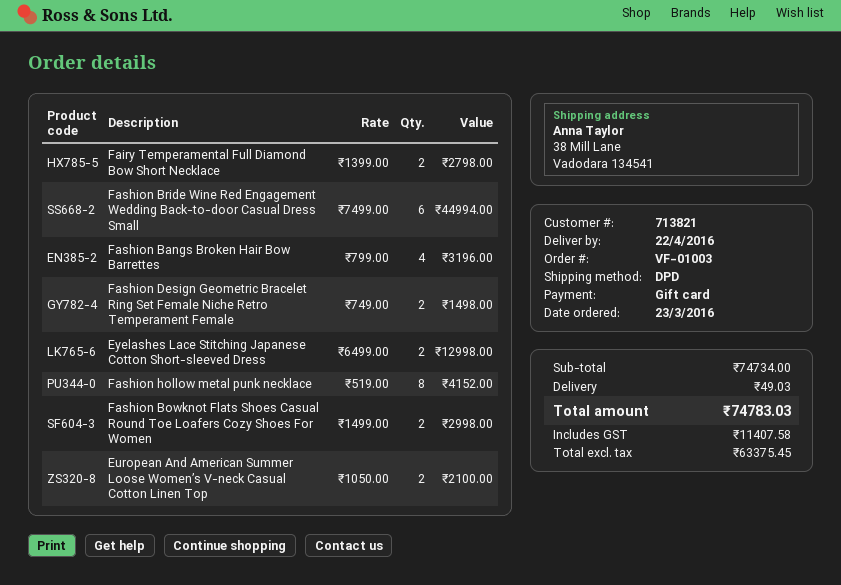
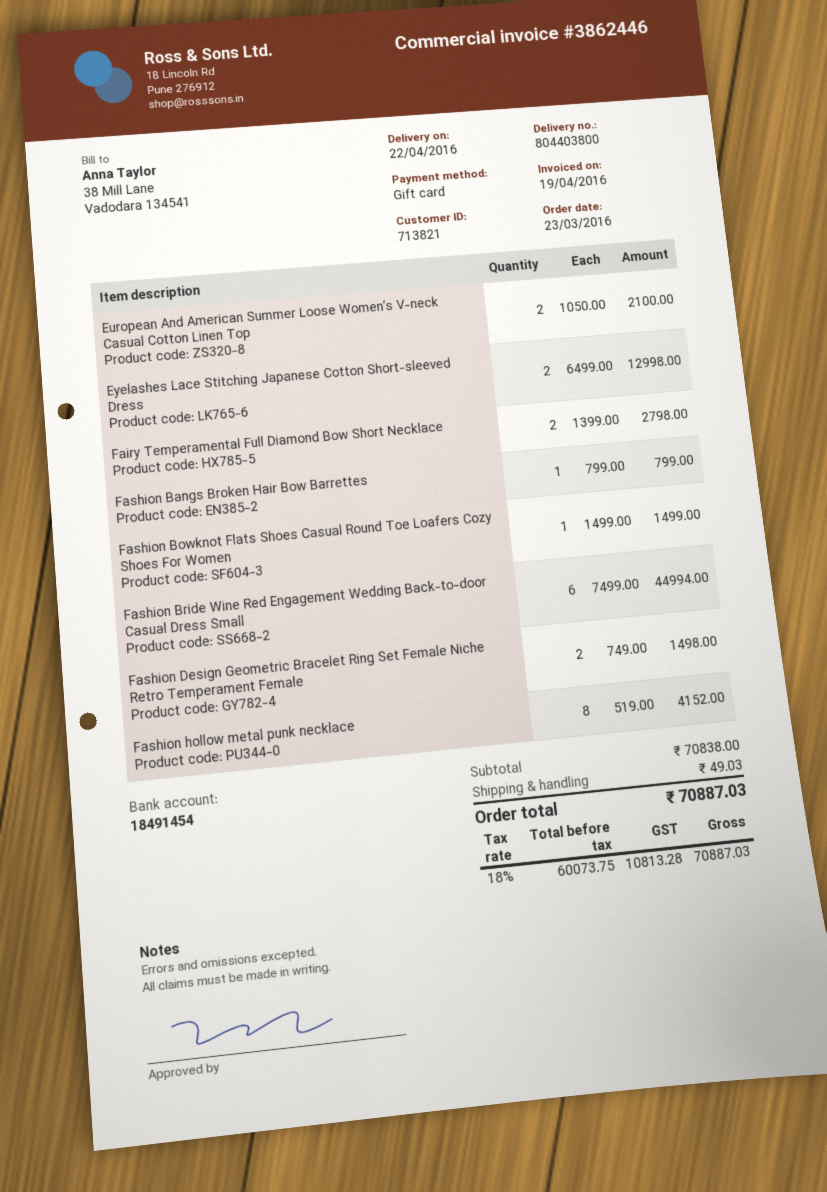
Fashion Bangs Broken Hair Bow Barrettes: 4 x 799.00 = 3196.00 -> 1 x 799.00 = 799.00
Fashion Bowknot Flats Shoes Casual Round Toe Loafers Cozy Shoes For Women: 2 x 1499.00 = 2998.00 -> 1 x 1499.00 = 1499.00
subtotal: 74734.00 -> 70838.00
net: 63375.45 -> 60073.75
tax: 11407.58 -> 10813.28
total: 74783.03 -> 70887.03

